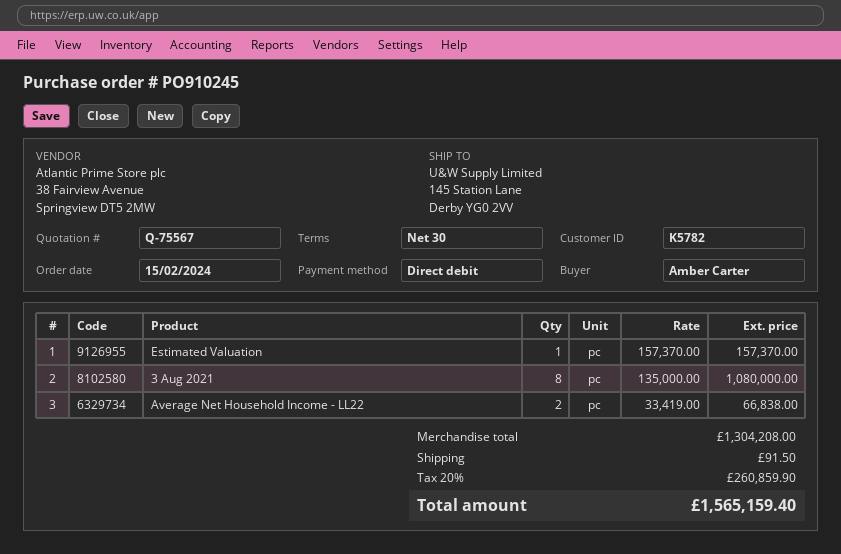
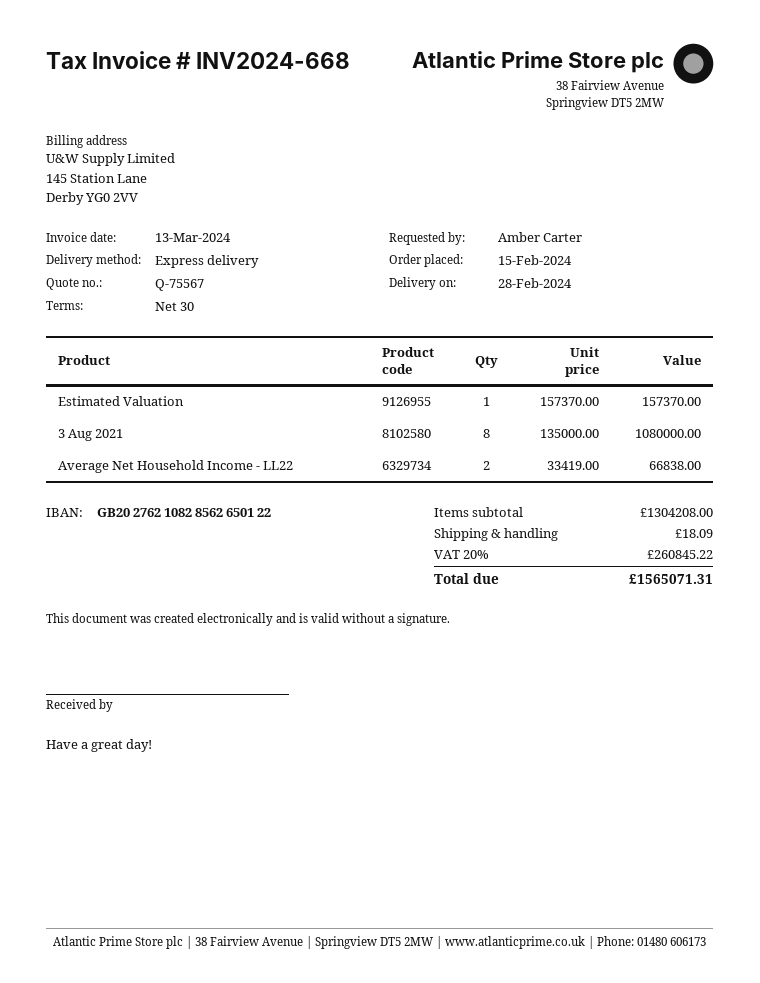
shipping: 91.50 -> 18.09
tax: 20% = 260859.90 -> 20% = 260845.22
total: 1565159.40 -> 1565071.31

